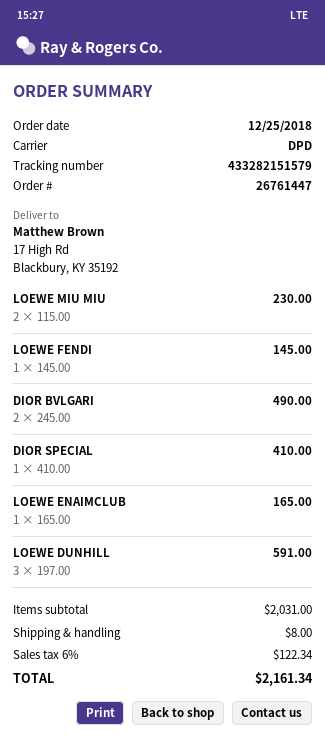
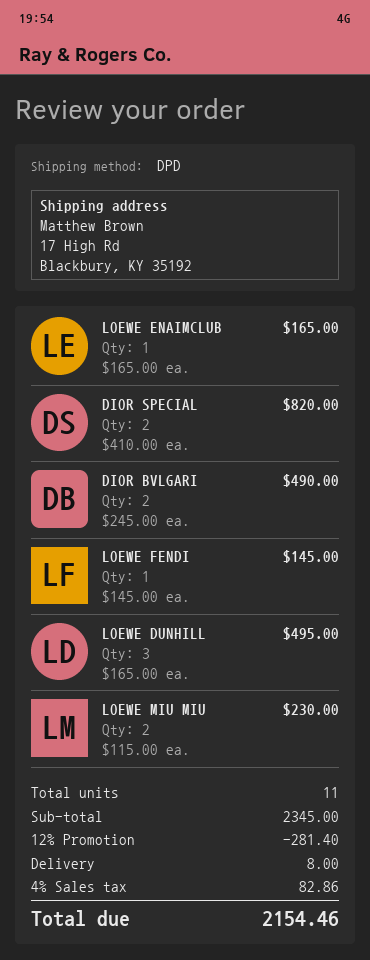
DIOR SPECIAL: 1 x 410.00 = 410.00 -> 2 x 410.00 = 820.00
LOEWE DUNHILL: 3 x 197.00 = 591.00 -> 3 x 165.00 = 495.00
subtotal: 2031.00 -> 2345.00
discount: none -> 12% = 281.40
tax: 6% = 122.34 -> 4% = 82.86
total: 2161.34 -> 2154.46

